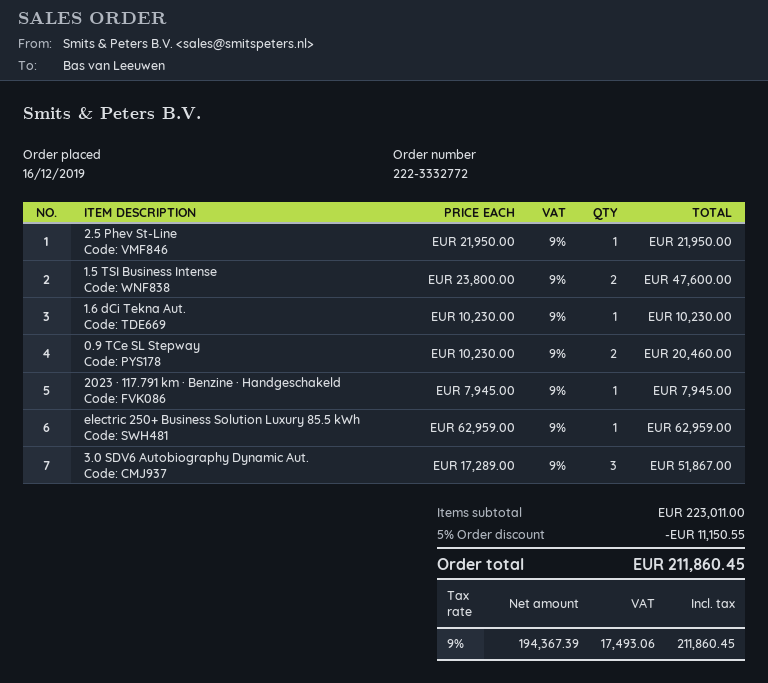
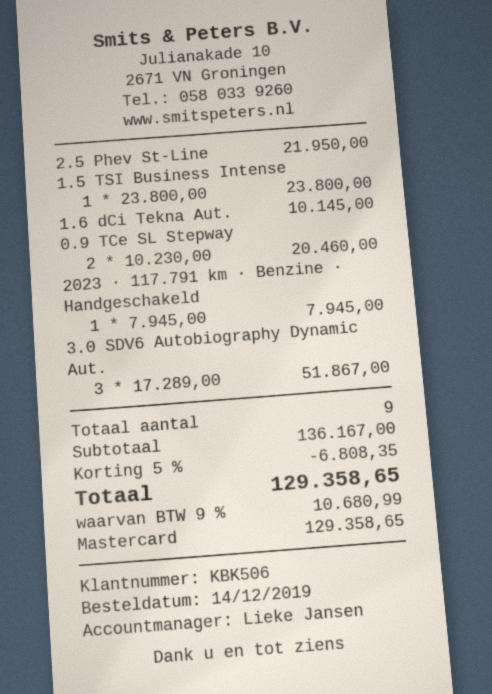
order date: 2019-12-16 -> 2019-12-14
1.5 TSI Business Intense: 2 x 23800.00 = 47600.00 -> 1 x 23800.00 = 23800.00
1.6 dCi Tekna Aut.: 1 x 10230.00 = 10230.00 -> 1 x 10145.00 = 10145.00
electric 250+ Business Solution Luxury 85.5 kWh: 1 x 62959.00 = 62959.00 -> none
subtotal: 223011.00 -> 136167.00
discount: 5% = 11150.55 -> 5% = 6808.35
tax: 9% = 17493.06 -> 9% = 10680.99
total: 211860.45 -> 129358.65

